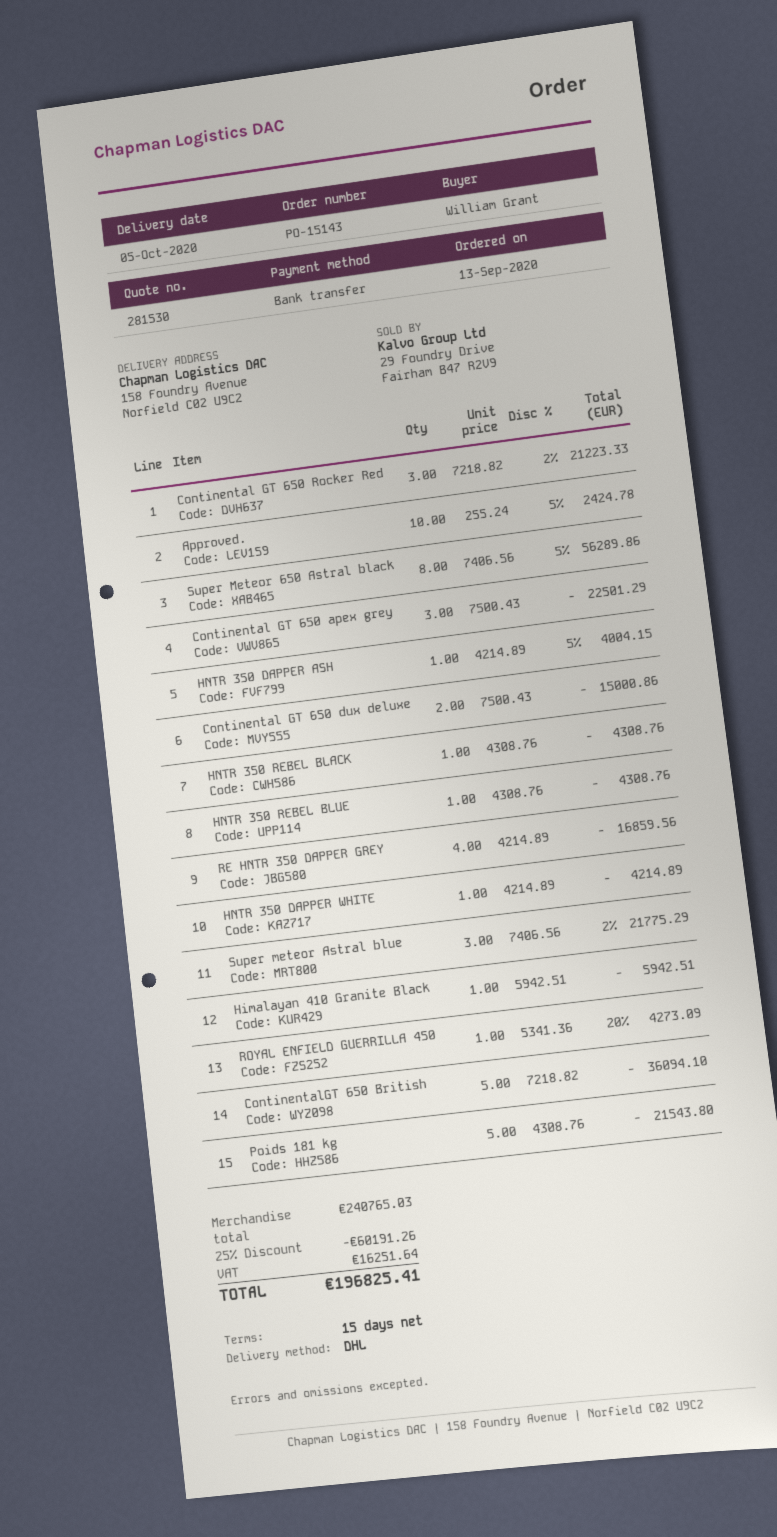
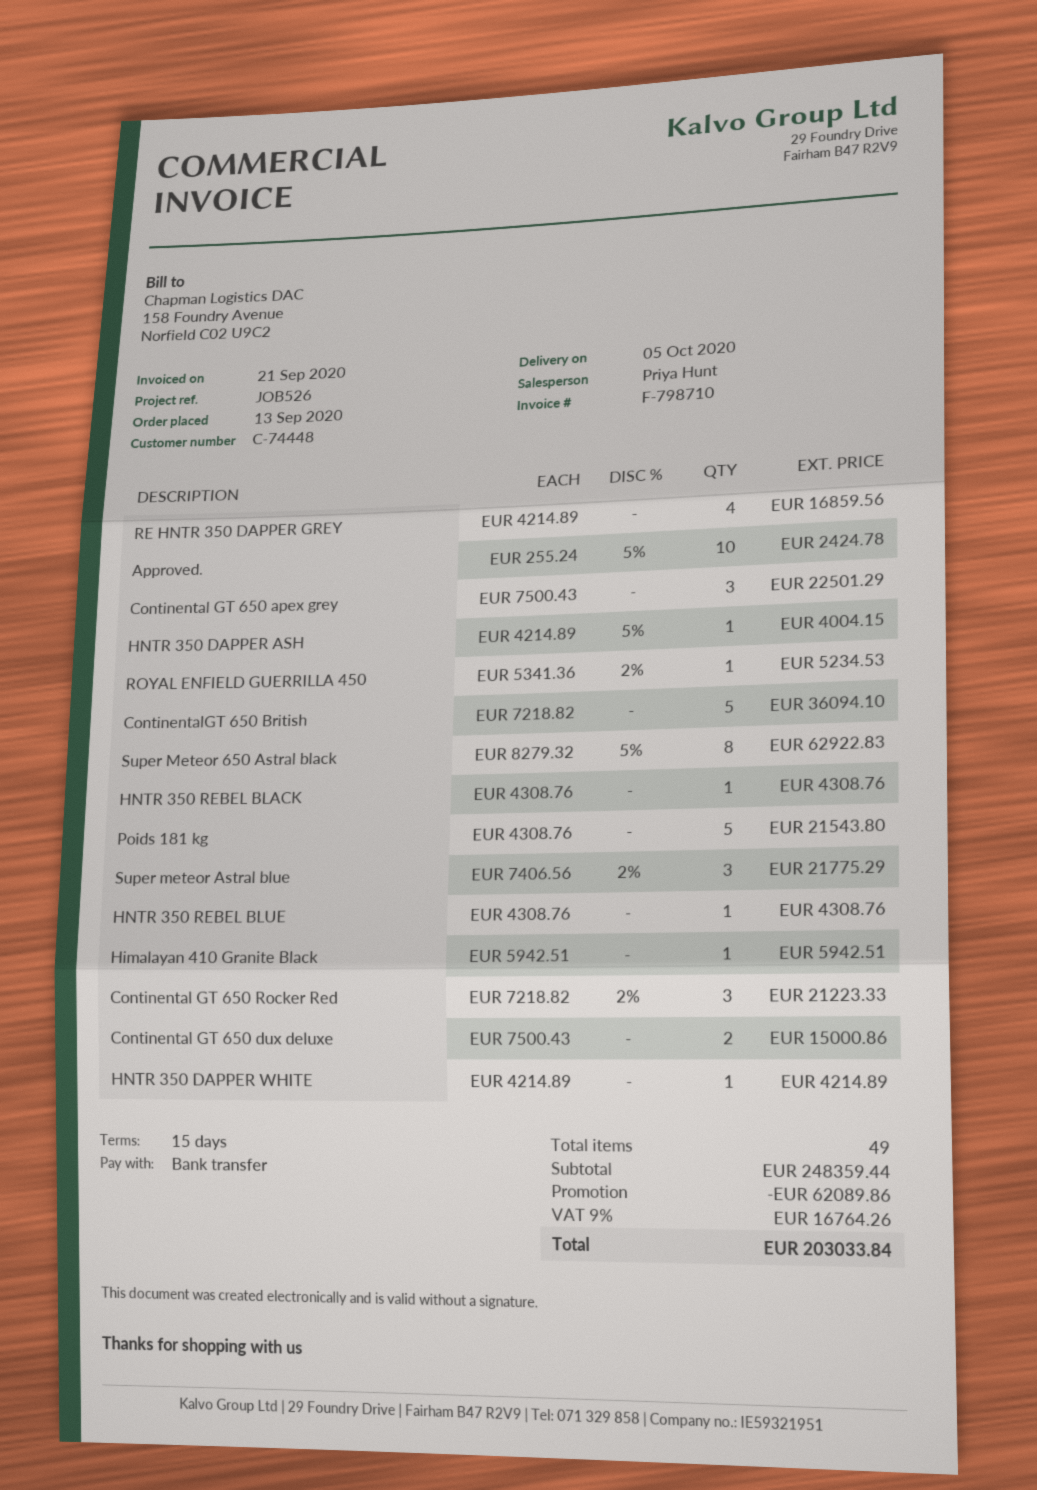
Super Meteor 650 Astral black: 8 x 7406.56 - 5% = 56289.86 -> 8 x 8279.32 - 5% = 62922.83
ROYAL ENFIELD GUERRILLA 450: 1 x 5341.36 - 20% = 4273.09 -> 1 x 5341.36 - 2% = 5234.53
subtotal: 240765.03 -> 248359.44
discount: 60191.26 -> 62089.86
tax: 16251.64 -> 16764.26
total: 196825.41 -> 203033.84

